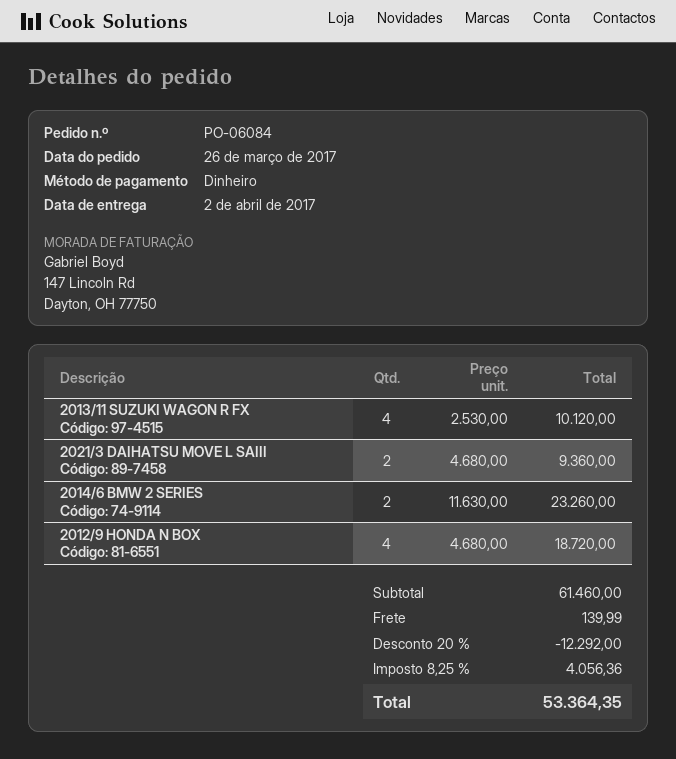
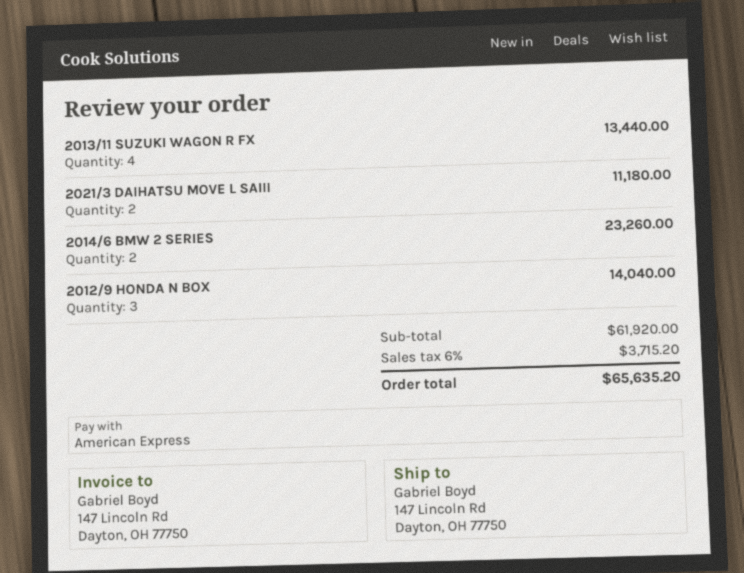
payment method: cash -> American Express
2013/11 SUZUKI WAGON R FX: 4 for 10120.00 -> 4 for 13440.00
2021/3 DAIHATSU MOVE L SAIII: 2 for 9360.00 -> 2 for 11180.00
2012/9 HONDA N BOX: 4 for 18720.00 -> 3 for 14040.00
subtotal: 61460.00 -> 61920.00
discount: 20% = 12292.00 -> none
shipping: 139.99 -> none
tax: 8.25% = 4056.36 -> 6% = 3715.20
total: 53364.35 -> 65635.20

